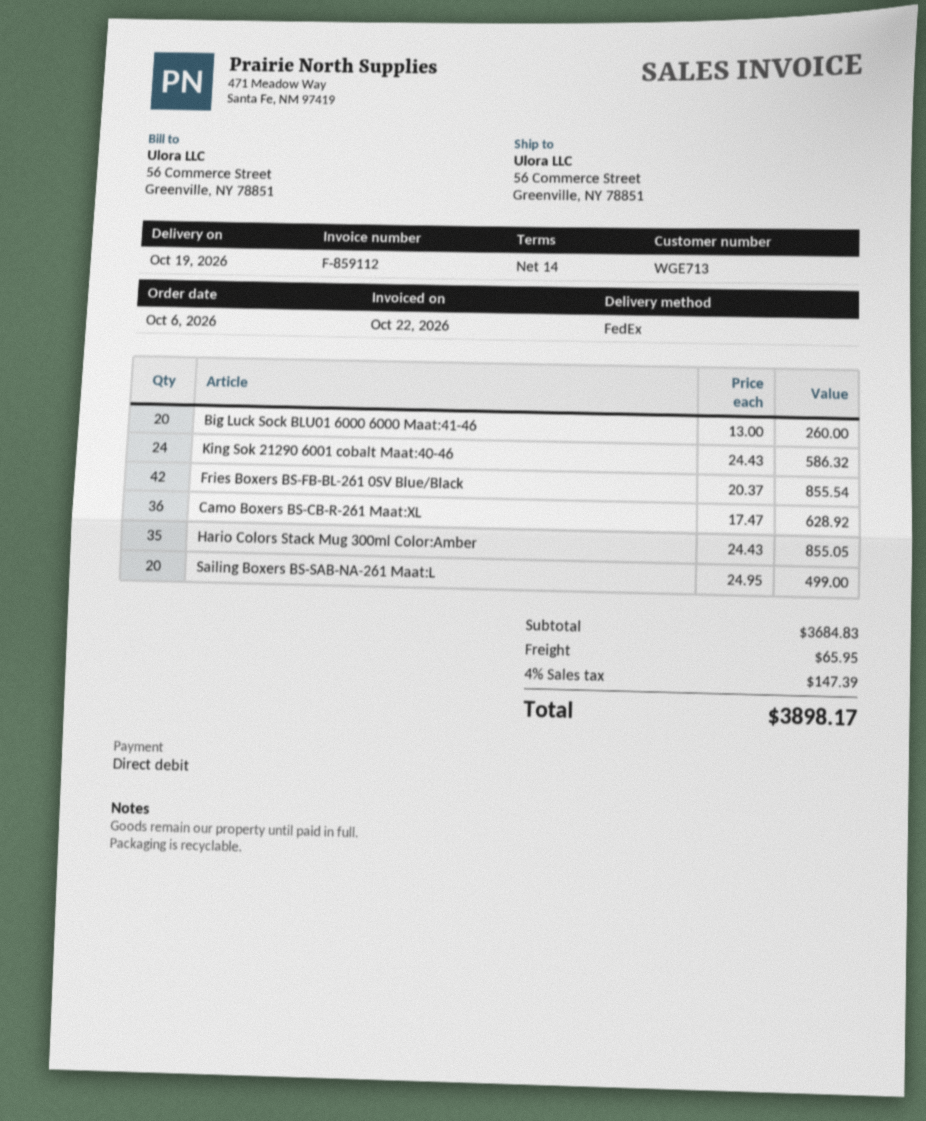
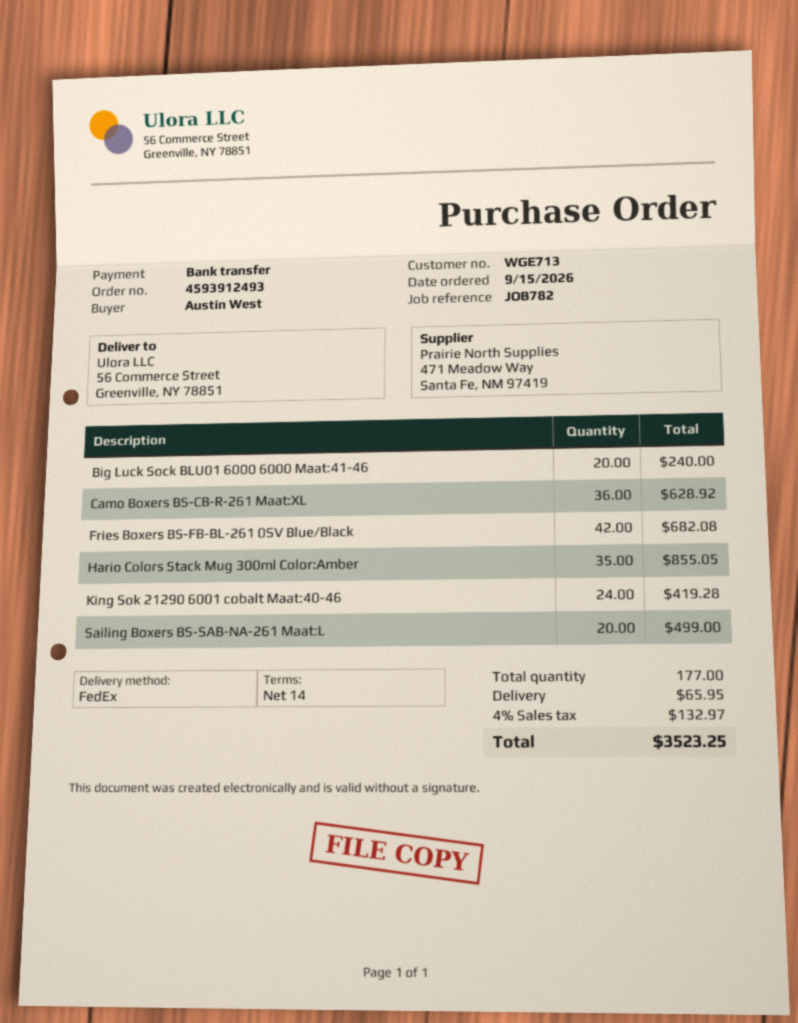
order date: 2026-10-06 -> 2026-09-15
payment method: direct debit -> bank transfer
Big Luck Sock BLU01 6000 6000 Maat:41-46: 20 for 260.00 -> 20 for 240.00
King Sok 21290 6001 cobalt Maat:40-46: 24 for 586.32 -> 24 for 419.28
Fries Boxers BS-FB-BL-261 0SV Blue/Black: 42 for 855.54 -> 42 for 682.08
tax: 4% = 147.39 -> 4% = 132.97
total: 3898.17 -> 3523.25

